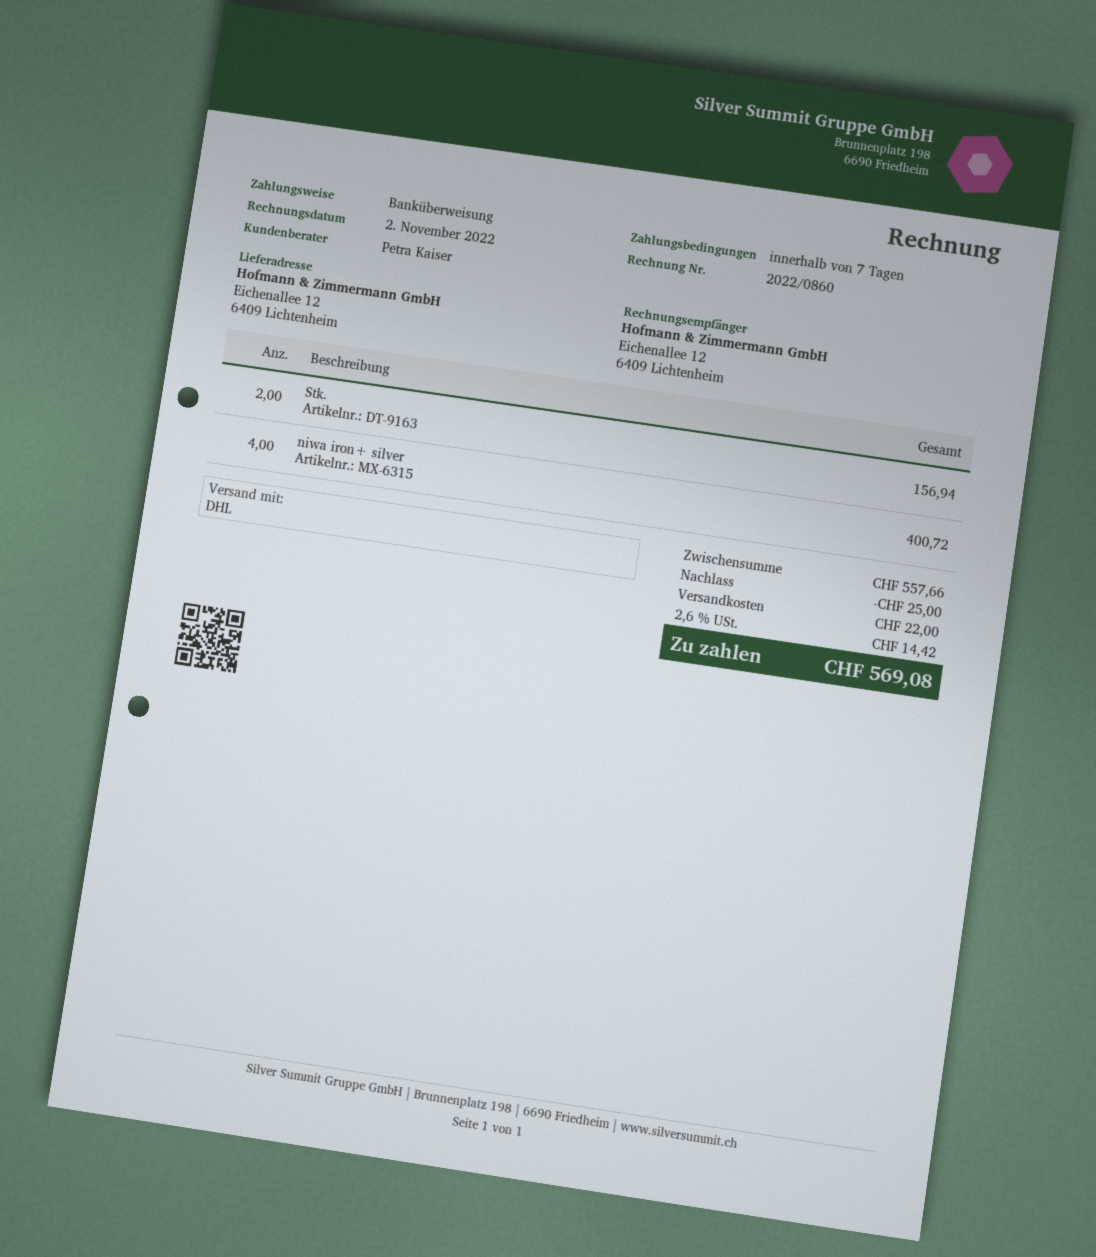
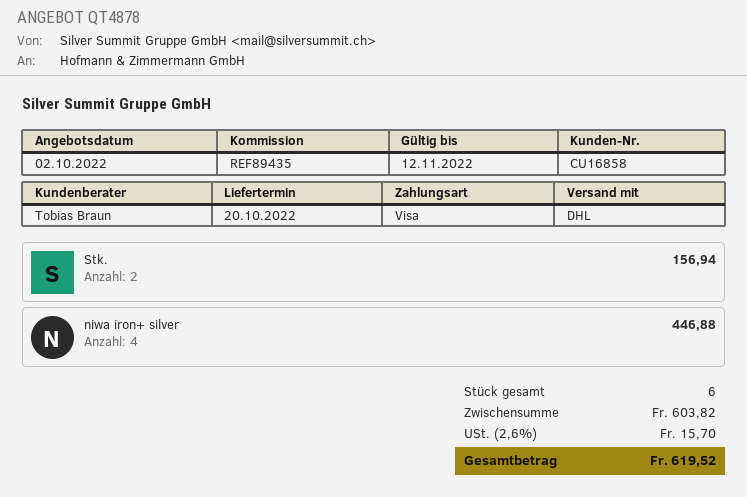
sales rep: Petra Kaiser -> Tobias Braun
payment method: bank transfer -> Visa
niwa iron+ silver: 4 for 400.72 -> 4 for 446.88
subtotal: 557.66 -> 603.82
discount: 25.00 -> none
shipping: 22.00 -> none
tax: 2.6% = 14.42 -> 2.6% = 15.70
total: 569.08 -> 619.52

